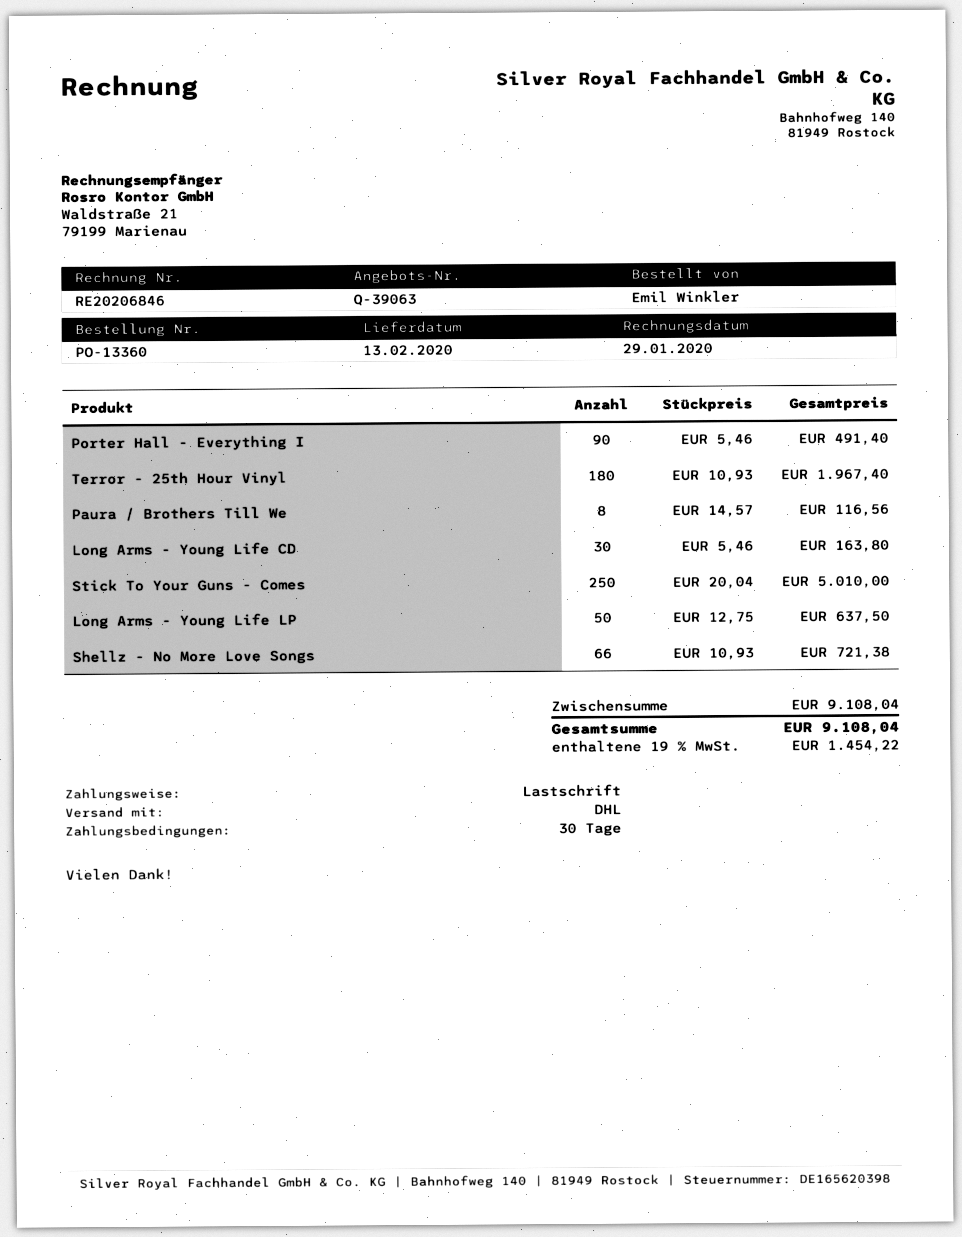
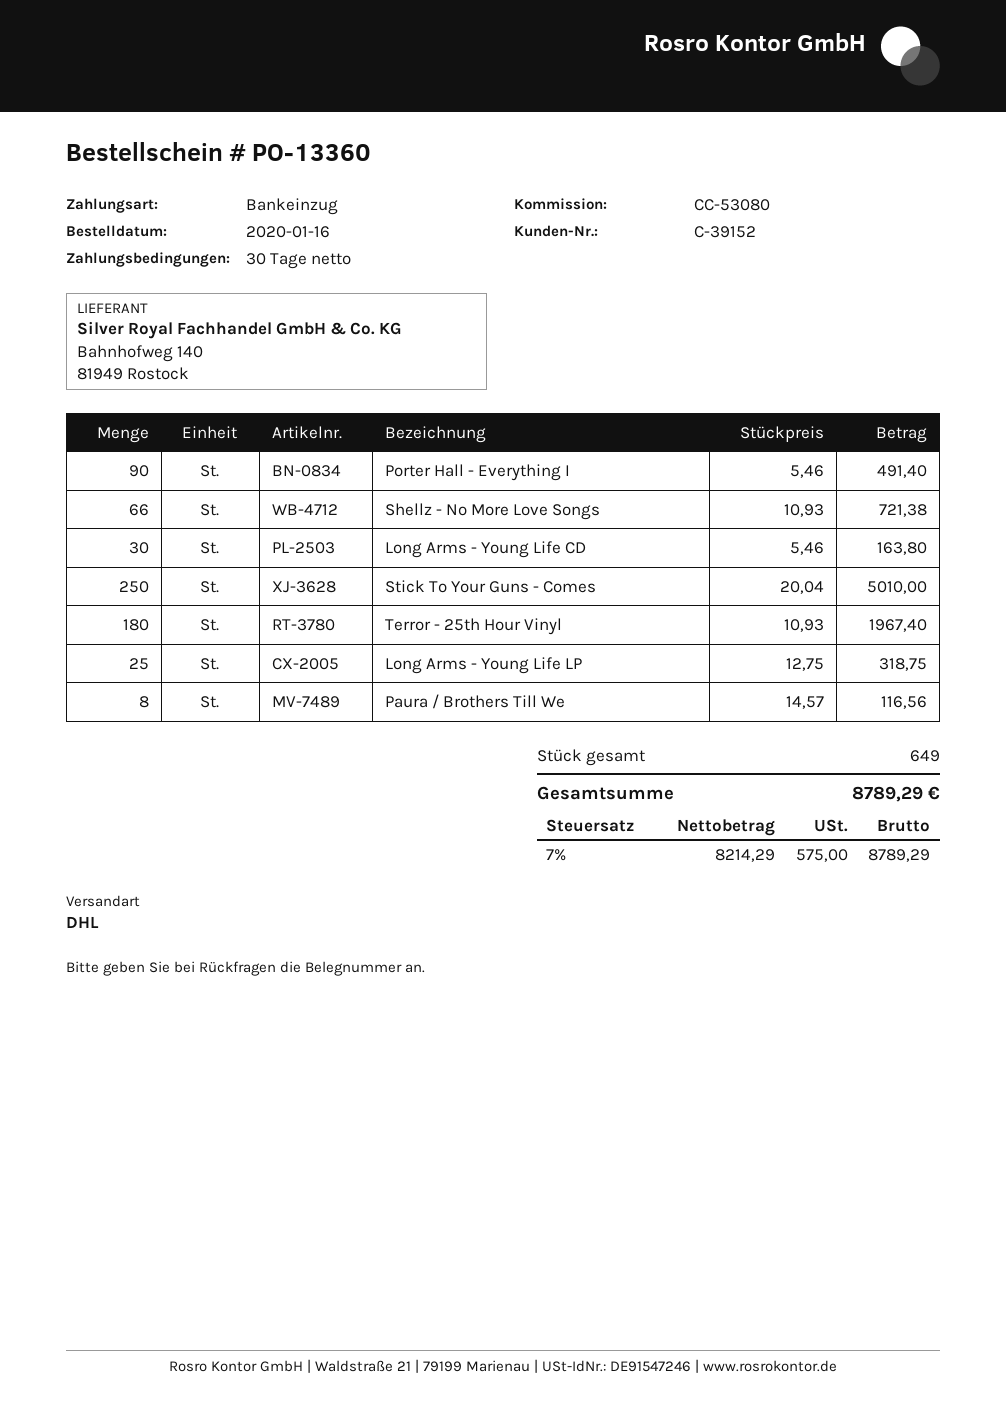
Long Arms - Young Life LP: 50 x 12.75 = 637.50 -> 25 x 12.75 = 318.75
tax: 19% = 1454.22 -> 7% = 575.00
total: 9108.04 -> 8789.29

